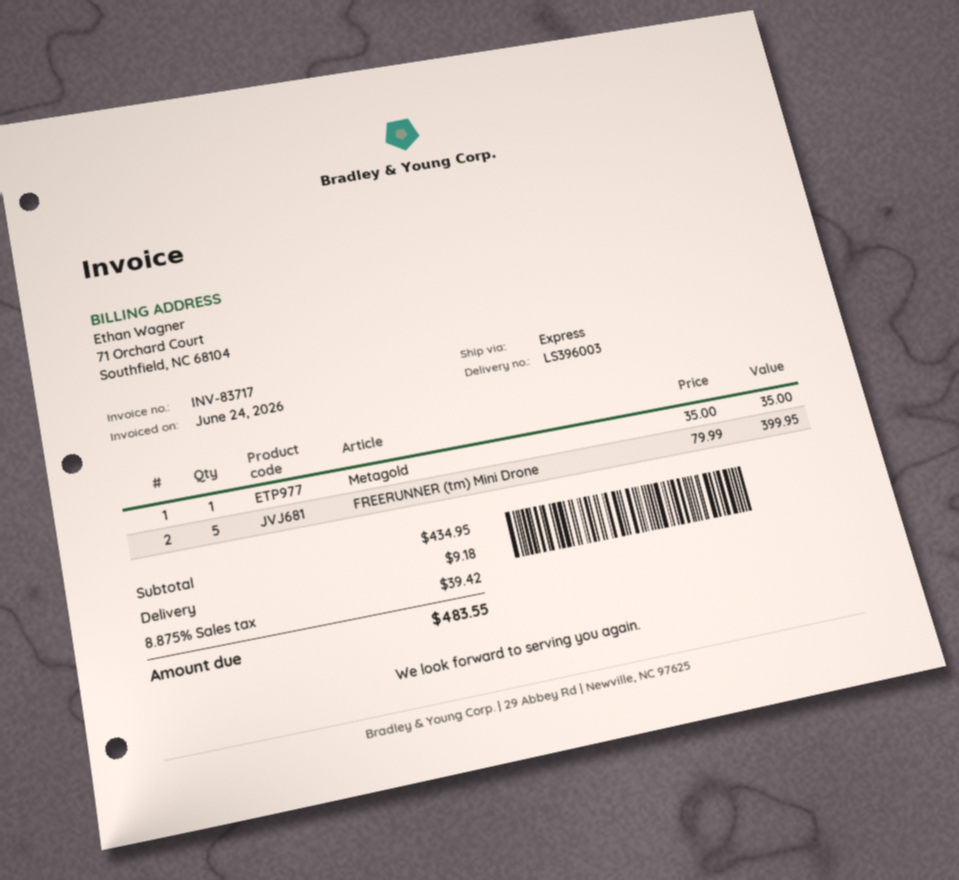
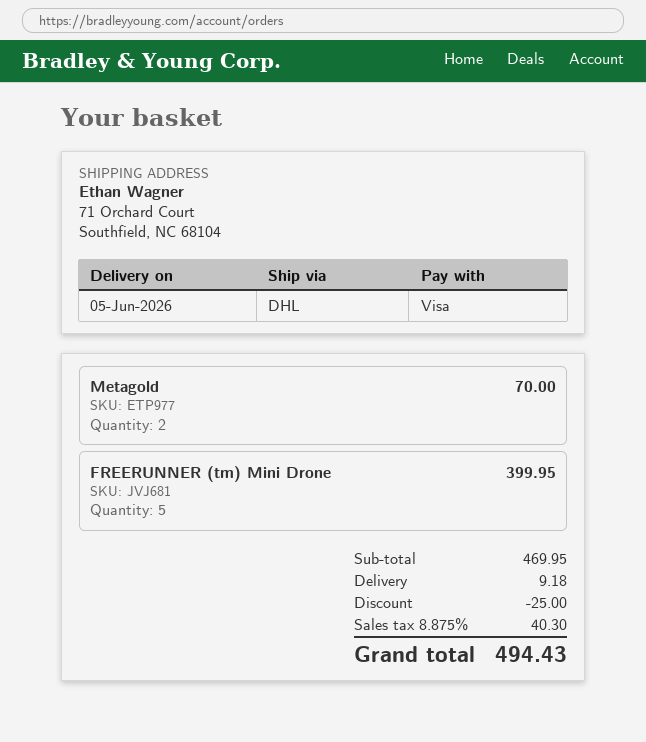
shipping method: express -> DHL
Metagold: 1 for 35.00 -> 2 for 70.00
subtotal: 434.95 -> 469.95
discount: none -> 25.00
tax: 8.875% = 39.42 -> 8.875% = 40.30
total: 483.55 -> 494.43

